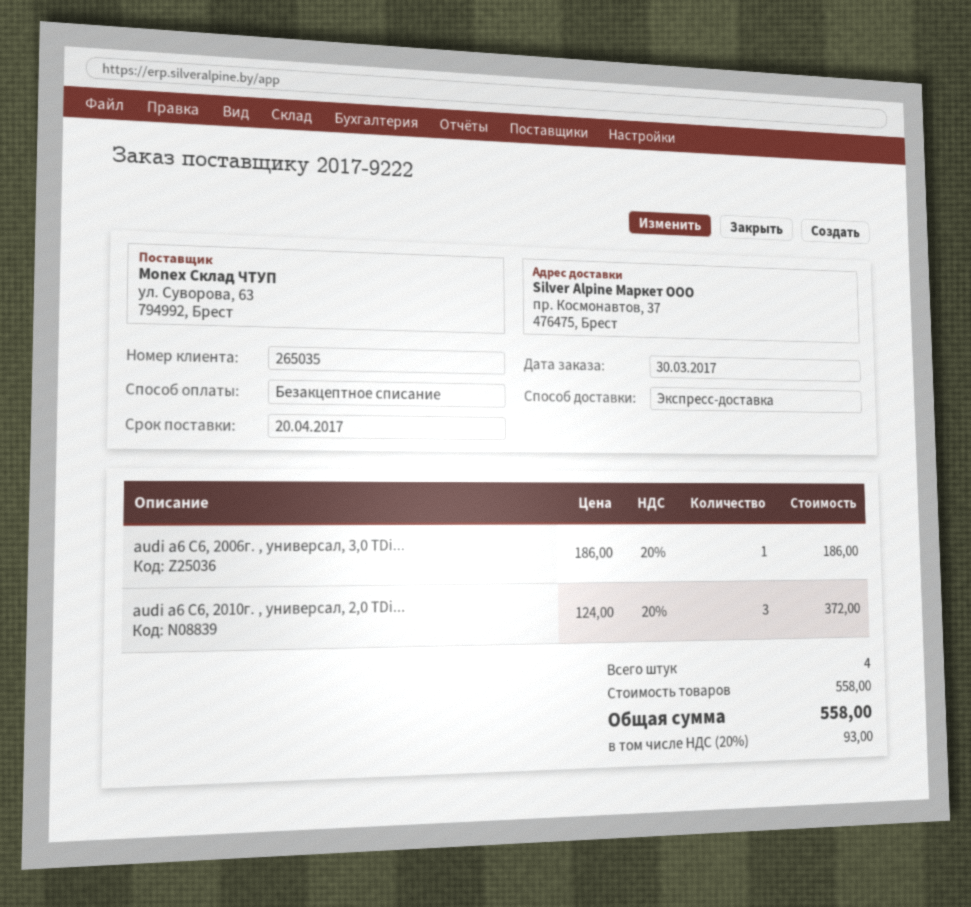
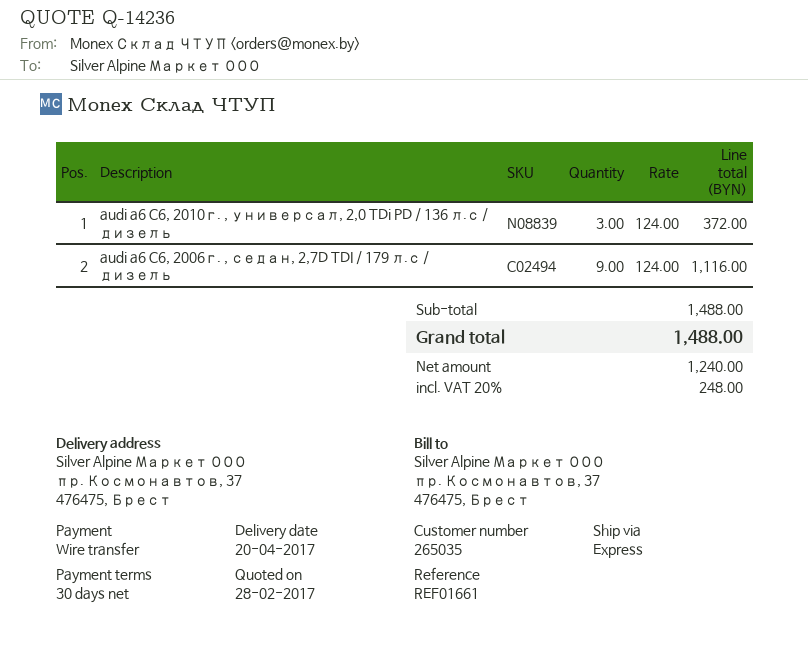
payment method: direct debit -> bank transfer
audi a6 C6, 2006г. , универсал, 3,0 TDi...: 1 x 186.00 = 186.00 -> none
audi a6 C6, 2006г. , седан, 2,7D TDI / 179 л.с / дизель: none -> 9 x 124.00 = 1116.00
subtotal: 558.00 -> 1488.00
tax: 20% = 93.00 -> 20% = 248.00
total: 558.00 -> 1488.00

